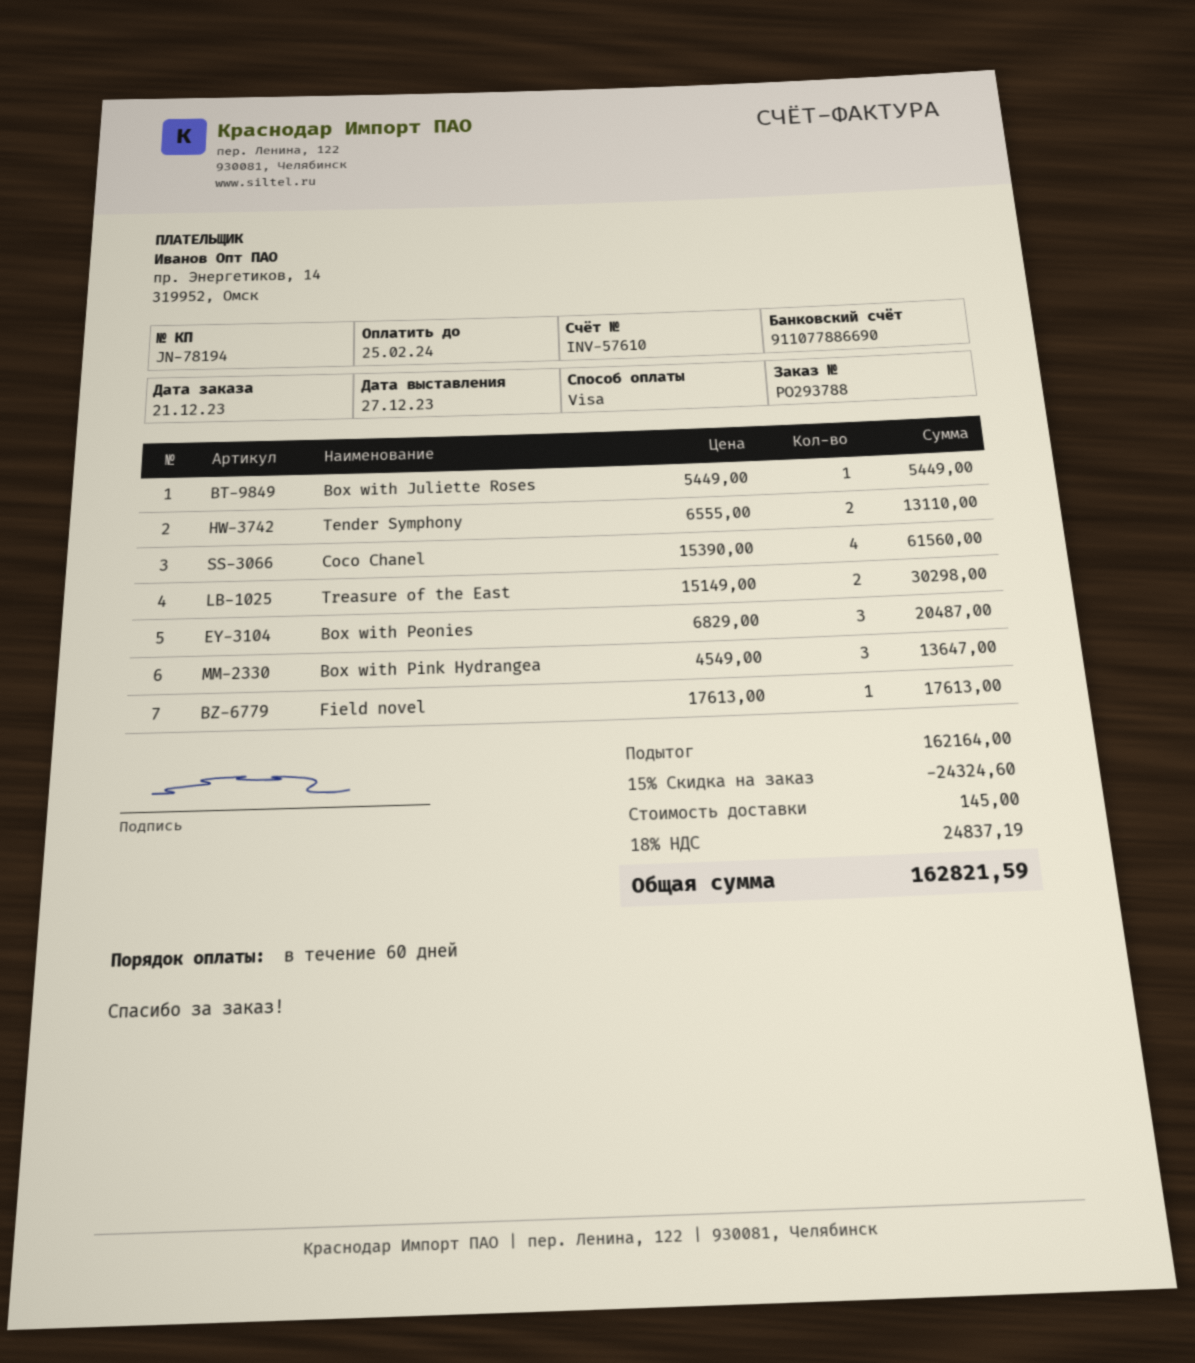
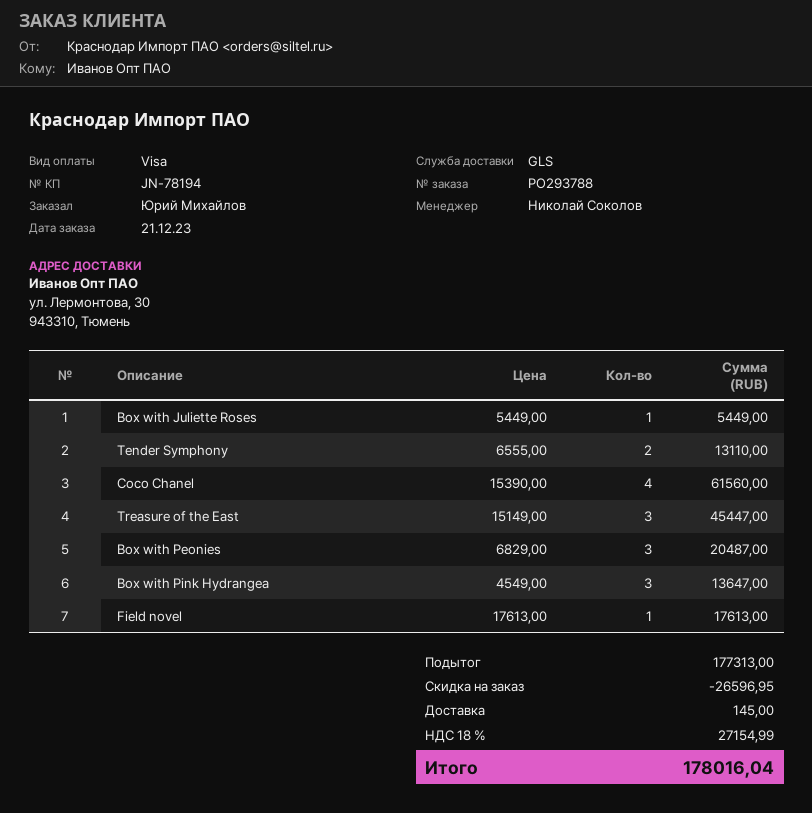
Treasure of the East: 2 x 15149.00 = 30298.00 -> 3 x 15149.00 = 45447.00
subtotal: 162164.00 -> 177313.00
discount: 24324.60 -> 26596.95
tax: 18% = 24837.19 -> 18% = 27154.99
total: 162821.59 -> 178016.04

